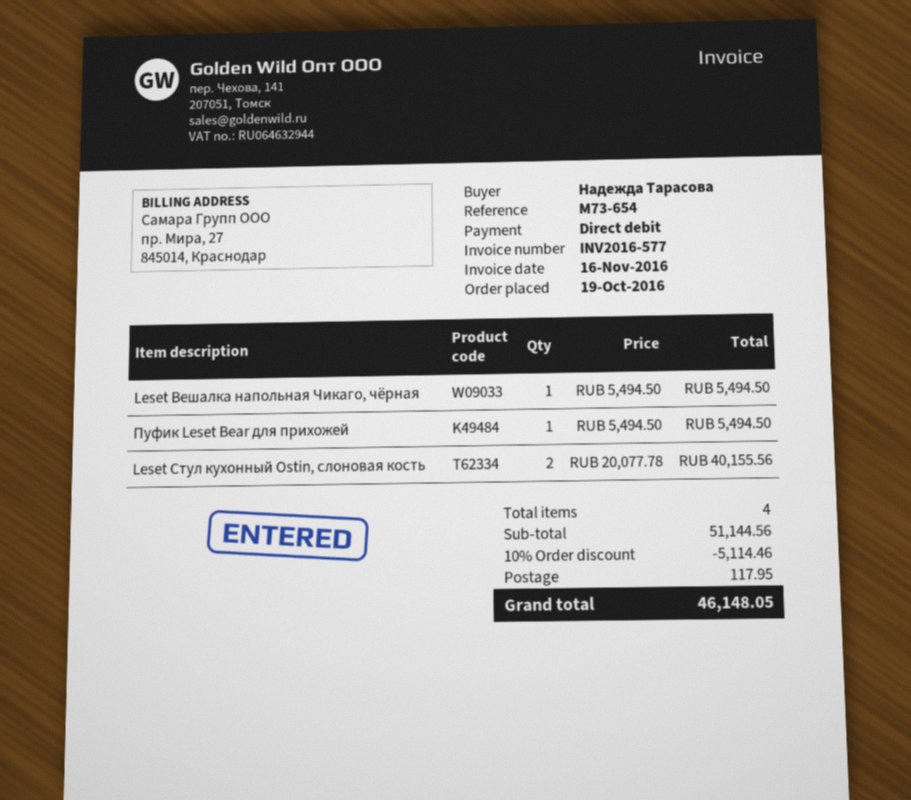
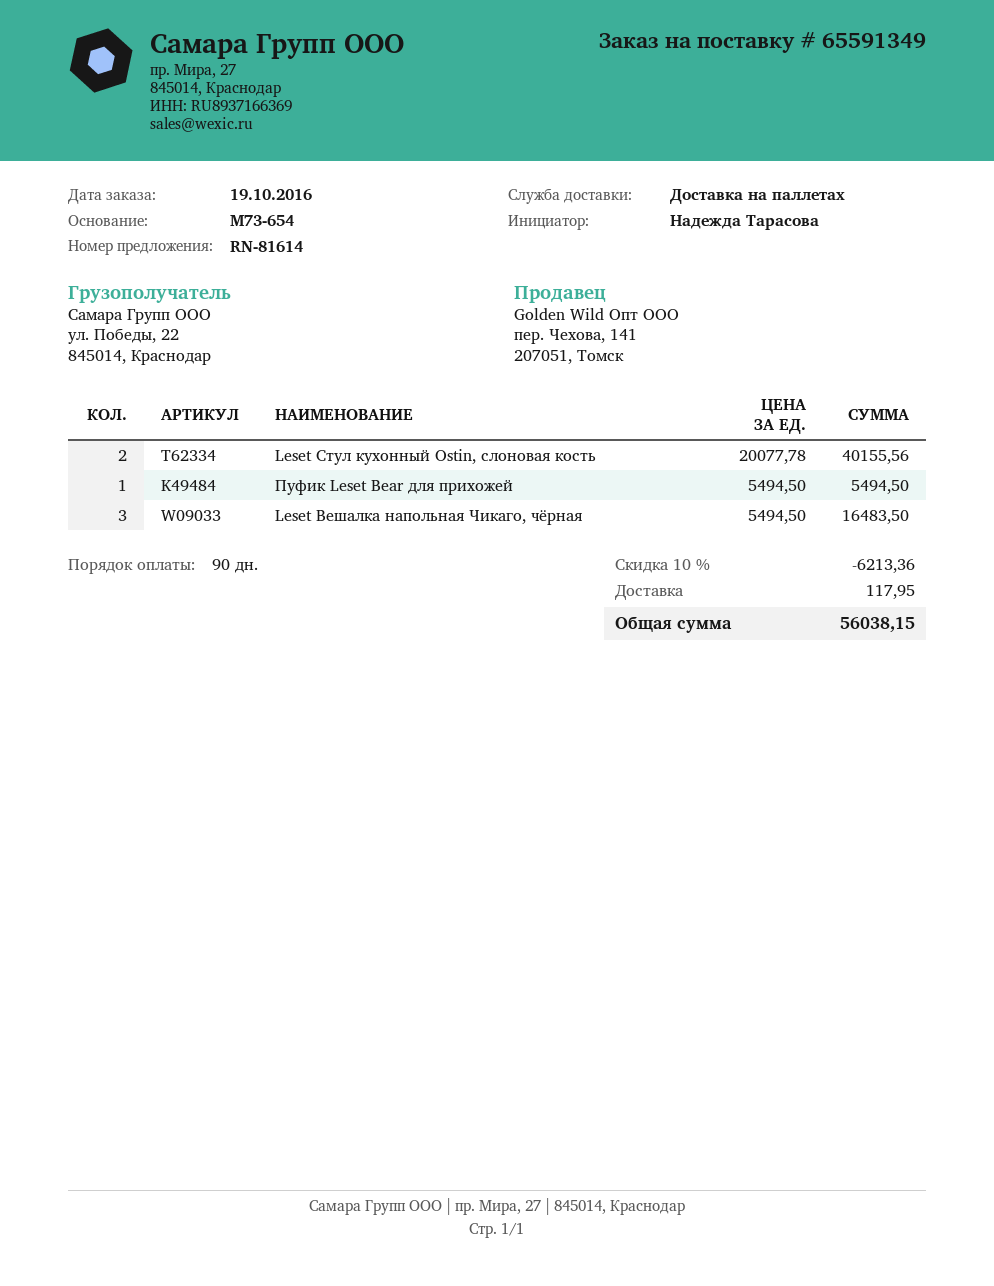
Leset Вешалка напольная Чикаго, чёрная: 1 x 5494.50 = 5494.50 -> 3 x 5494.50 = 16483.50
discount: 10% = 5114.46 -> 10% = 6213.36
total: 46148.05 -> 56038.15

